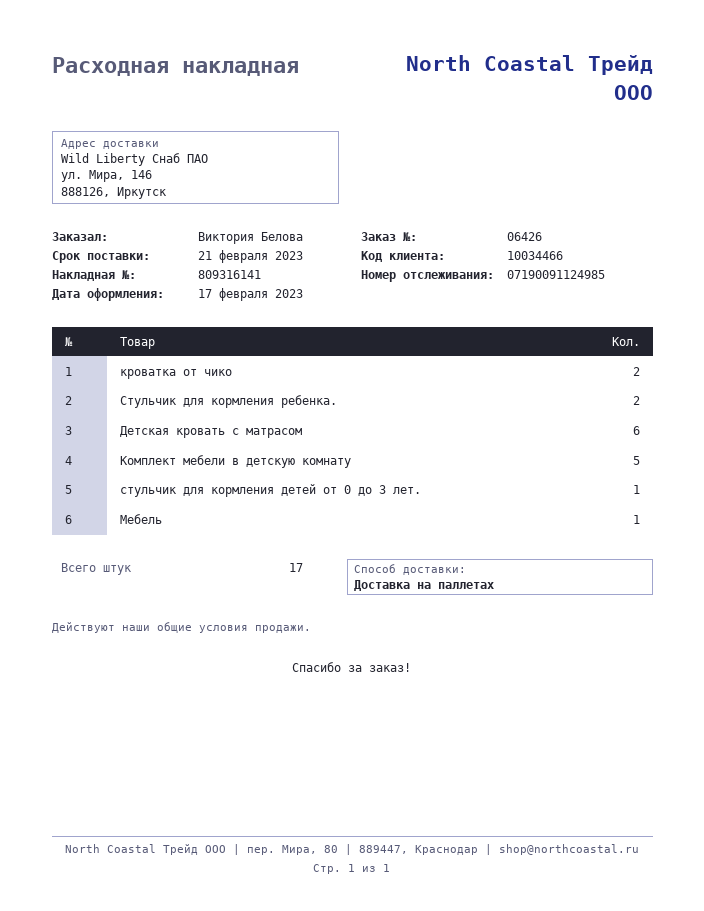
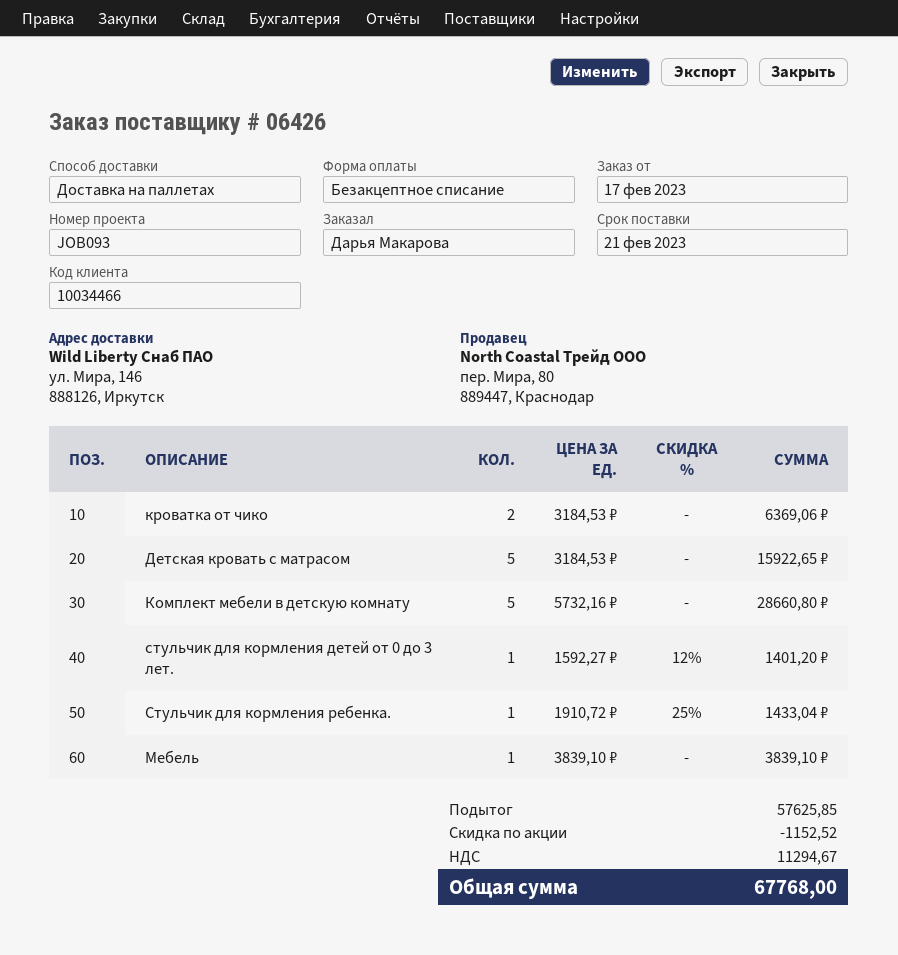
ordered by: Виктория Белова -> Дарья Макарова
Стульчик для кормления ребенка.: 2 -> 1
Детская кровать с матрасом: 6 -> 5

